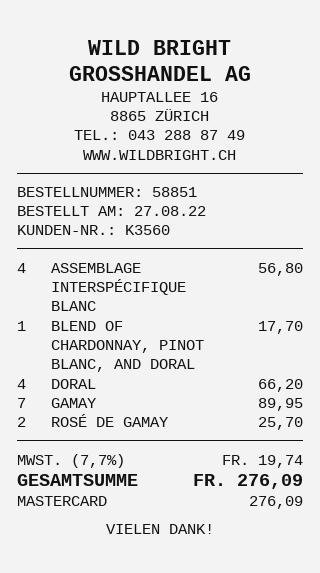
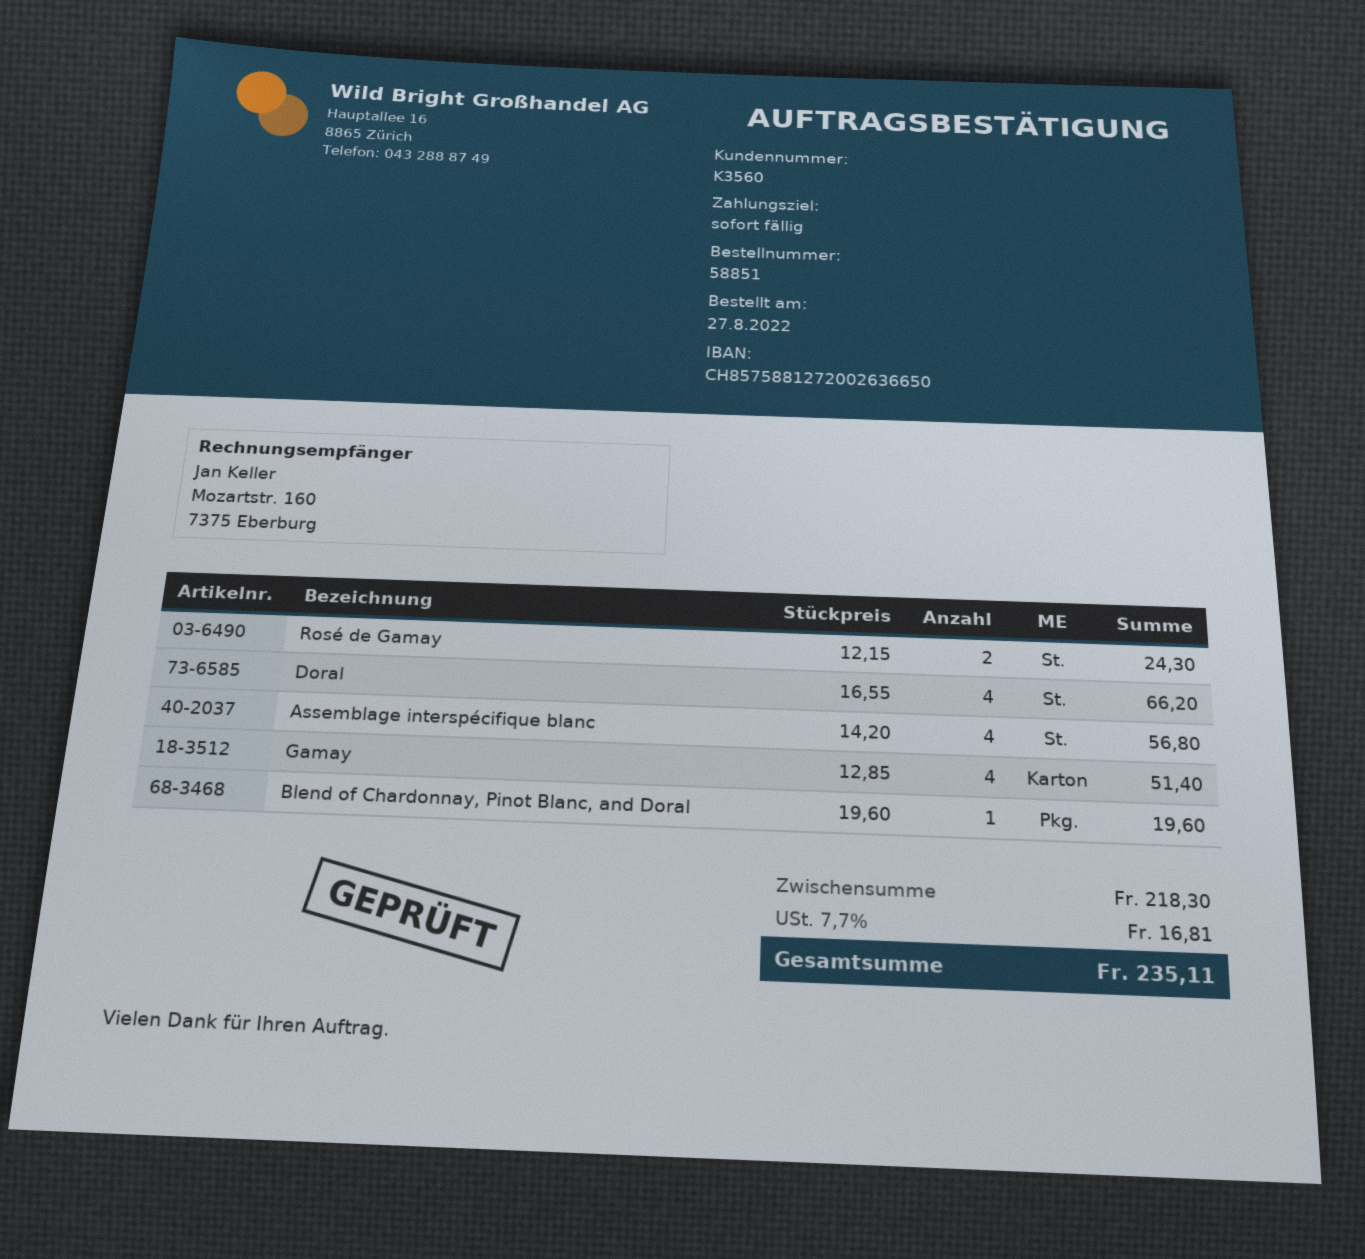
BLEND OF CHARDONNAY, PINOT BLANC, AND DORAL: 1 for 17.70 -> 1 for 19.60
GAMAY: 7 for 89.95 -> 4 for 51.40
ROSÉ DE GAMAY: 2 for 25.70 -> 2 for 24.30
tax: 7.7% = 19.74 -> 7.7% = 16.81
total: 276.09 -> 235.11

